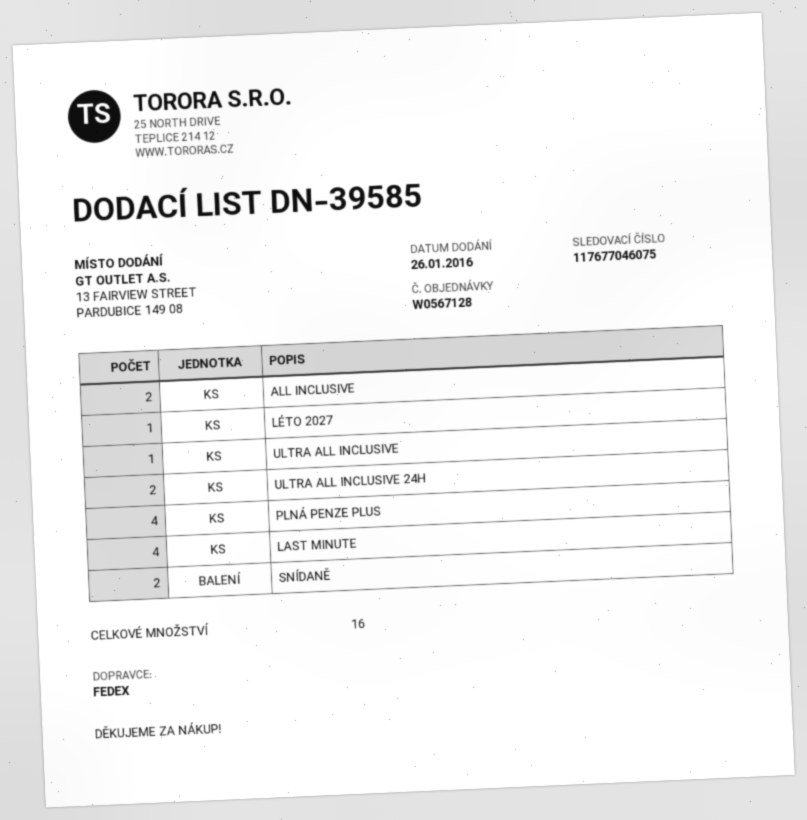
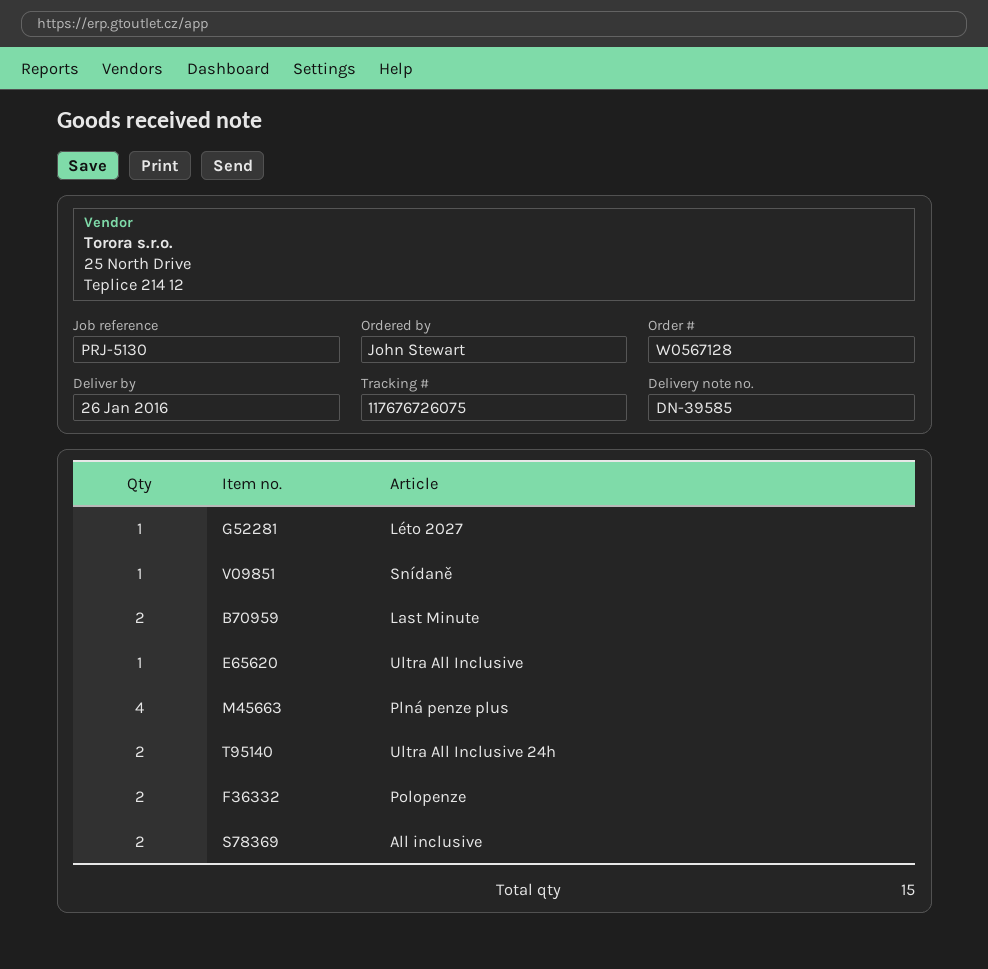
tracking number: 117677046075 -> 117676726075
LAST MINUTE: 4 -> 2
SNÍDANĚ: 2 -> 1
Polopenze: none -> 2
total quantity: 16 -> 15

